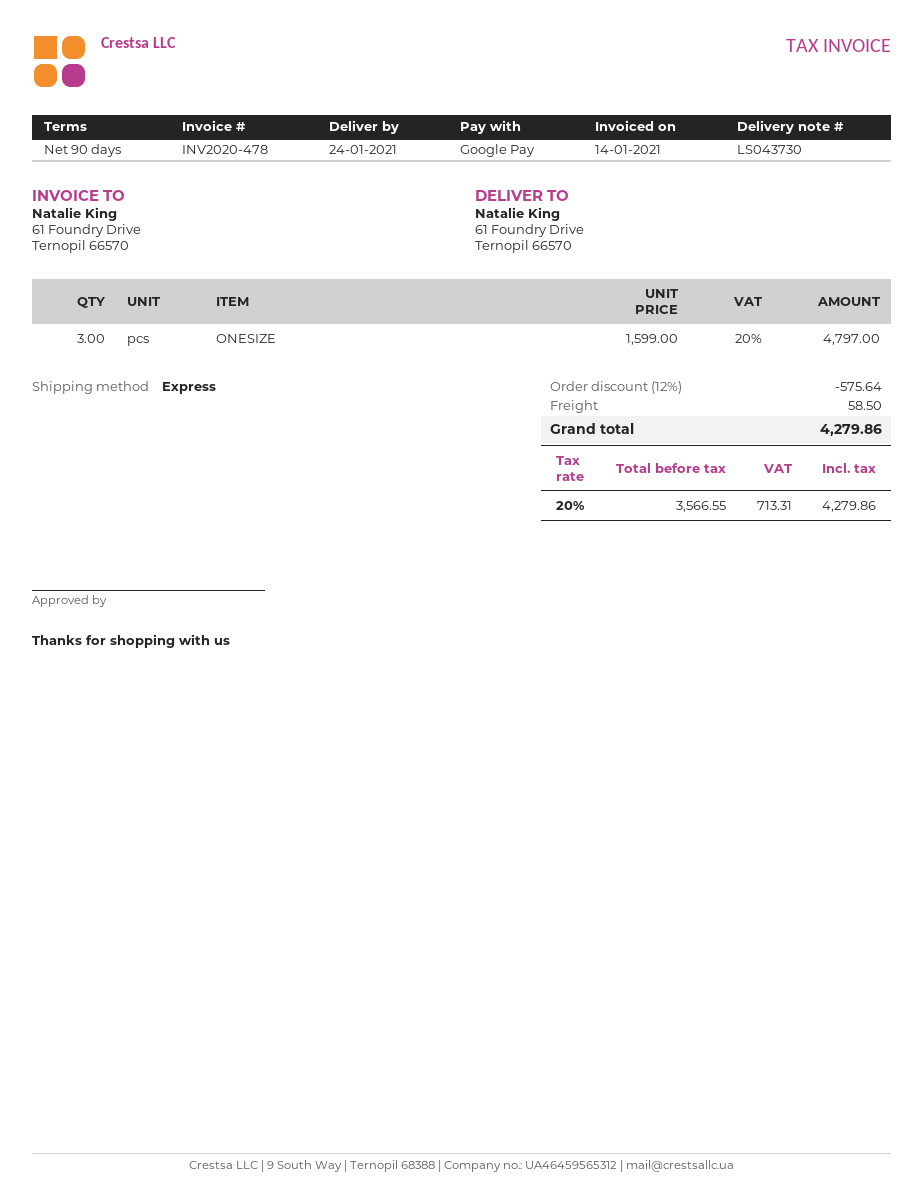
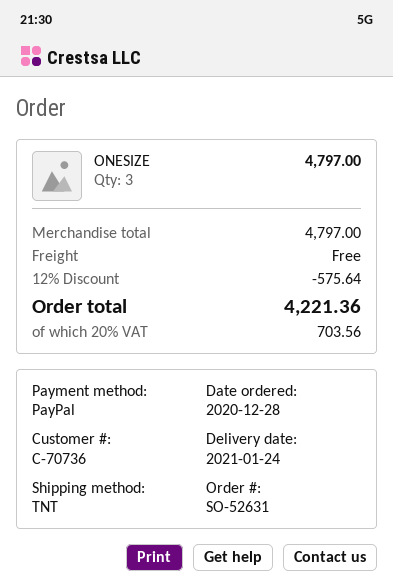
payment method: Google Pay -> PayPal
shipping method: express -> TNT
shipping: 58.50 -> 0.00
tax: 20% = 713.31 -> 20% = 703.56
total: 4279.86 -> 4221.36

